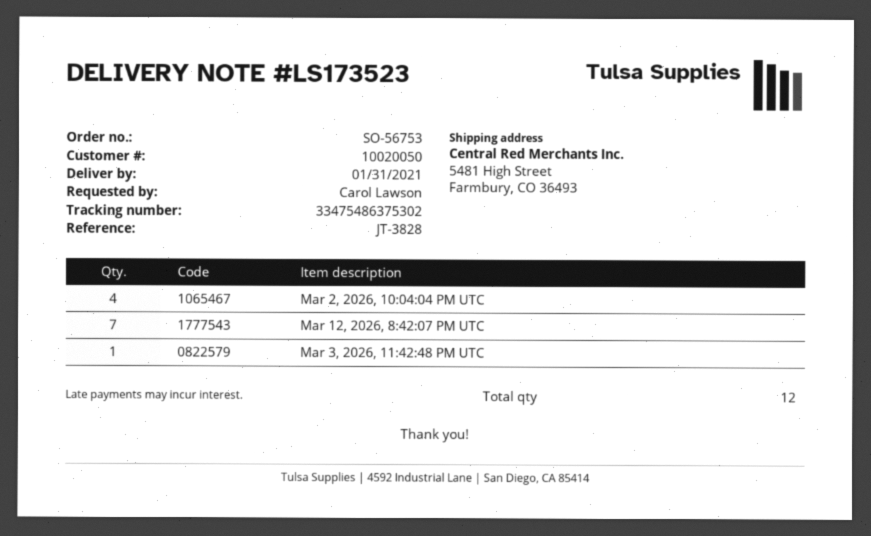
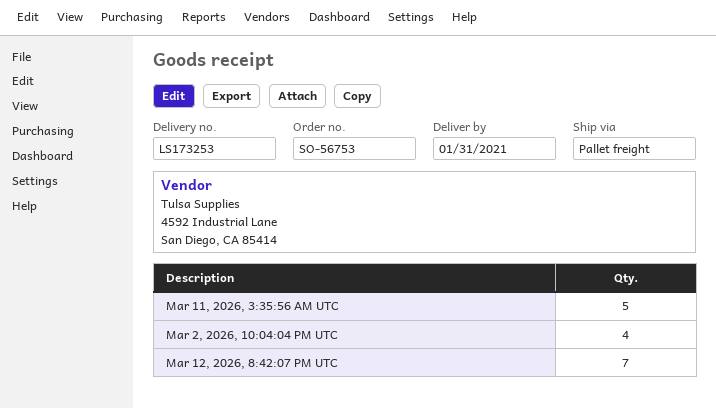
delivery note number: LS173523 -> LS173253
Mar 3, 2026, 11:42:48 PM UTC: 1 -> none
Mar 11, 2026, 3:35:56 AM UTC: none -> 5

